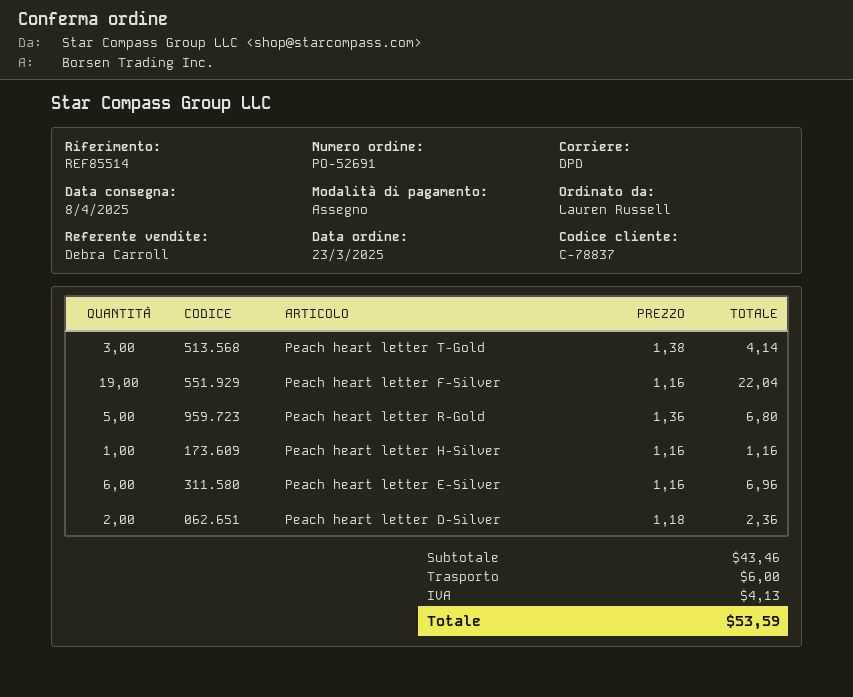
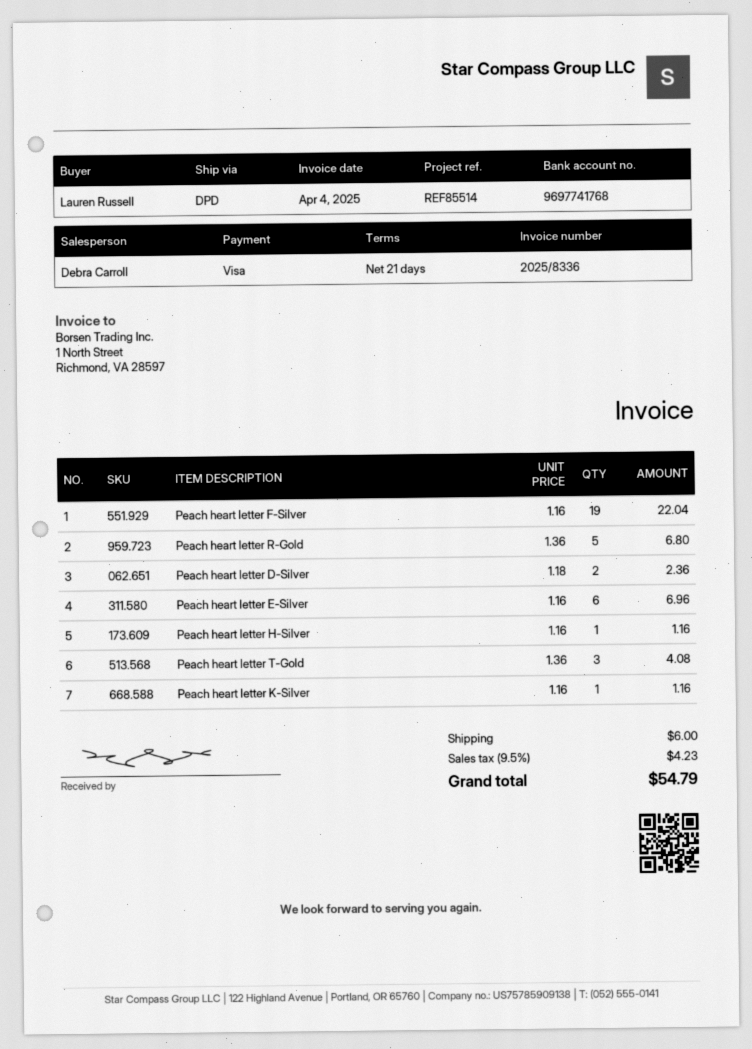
payment method: cheque -> Visa
Peach heart letter T-Gold: 3 x 1.38 = 4.14 -> 3 x 1.36 = 4.08
Peach heart letter K-Silver: none -> 1 x 1.16 = 1.16
tax: 4.13 -> 4.23
total: 53.59 -> 54.79

